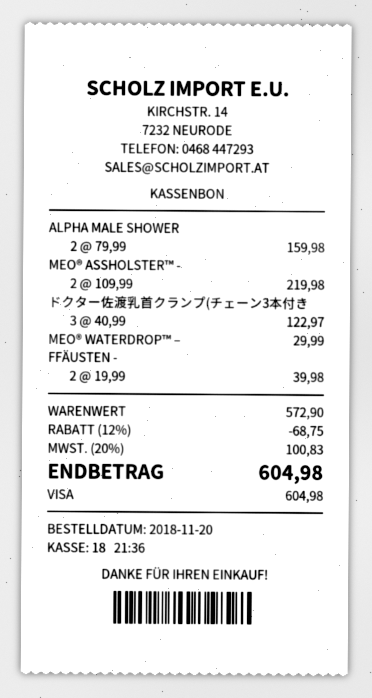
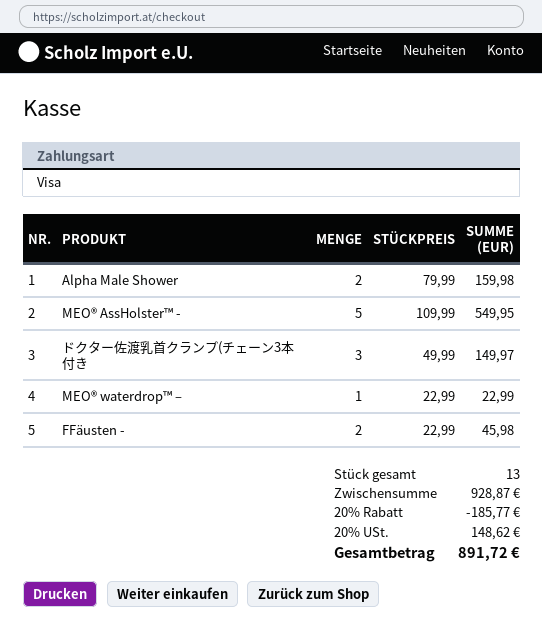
MEO® ASSHOLSTER™ -: 2 x 109.99 = 219.98 -> 5 x 109.99 = 549.95
ドクター佐渡乳首クランプ(チェーン3本付き: 3 x 40.99 = 122.97 -> 3 x 49.99 = 149.97
MEO® WATERDROP™ –: 1 x 29.99 = 29.99 -> 1 x 22.99 = 22.99
FFÄUSTEN -: 2 x 19.99 = 39.98 -> 2 x 22.99 = 45.98
subtotal: 572.90 -> 928.87
discount: 12% = 68.75 -> 20% = 185.77
tax: 20% = 100.83 -> 20% = 148.62
total: 604.98 -> 891.72

